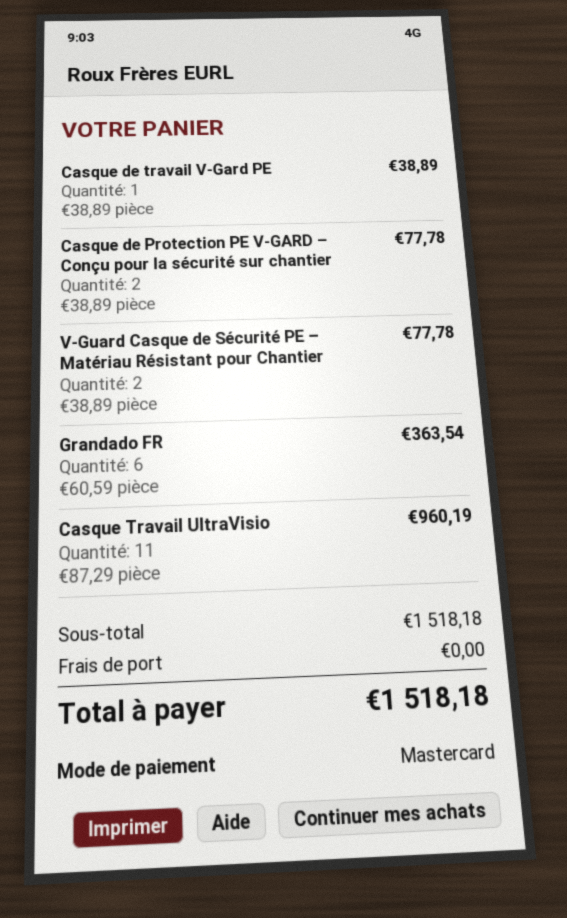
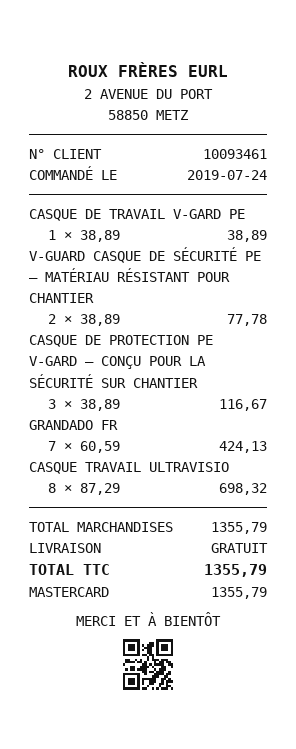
Casque de Protection PE V-GARD – Conçu pour la sécurité sur chantier: 2 x 38.89 = 77.78 -> 3 x 38.89 = 116.67
Grandado FR: 6 x 60.59 = 363.54 -> 7 x 60.59 = 424.13
Casque Travail UltraVisio: 11 x 87.29 = 960.19 -> 8 x 87.29 = 698.32
subtotal: 1518.18 -> 1355.79
total: 1518.18 -> 1355.79

